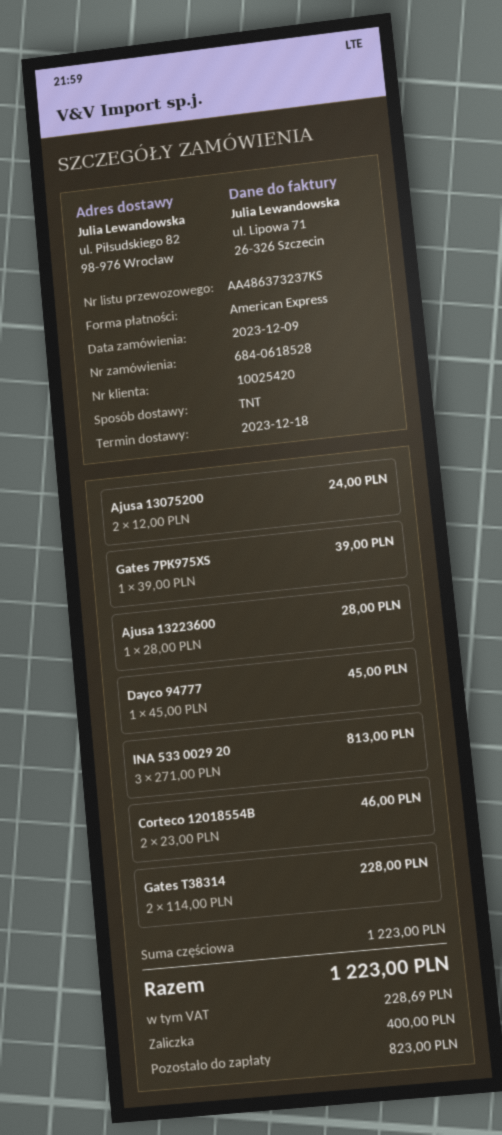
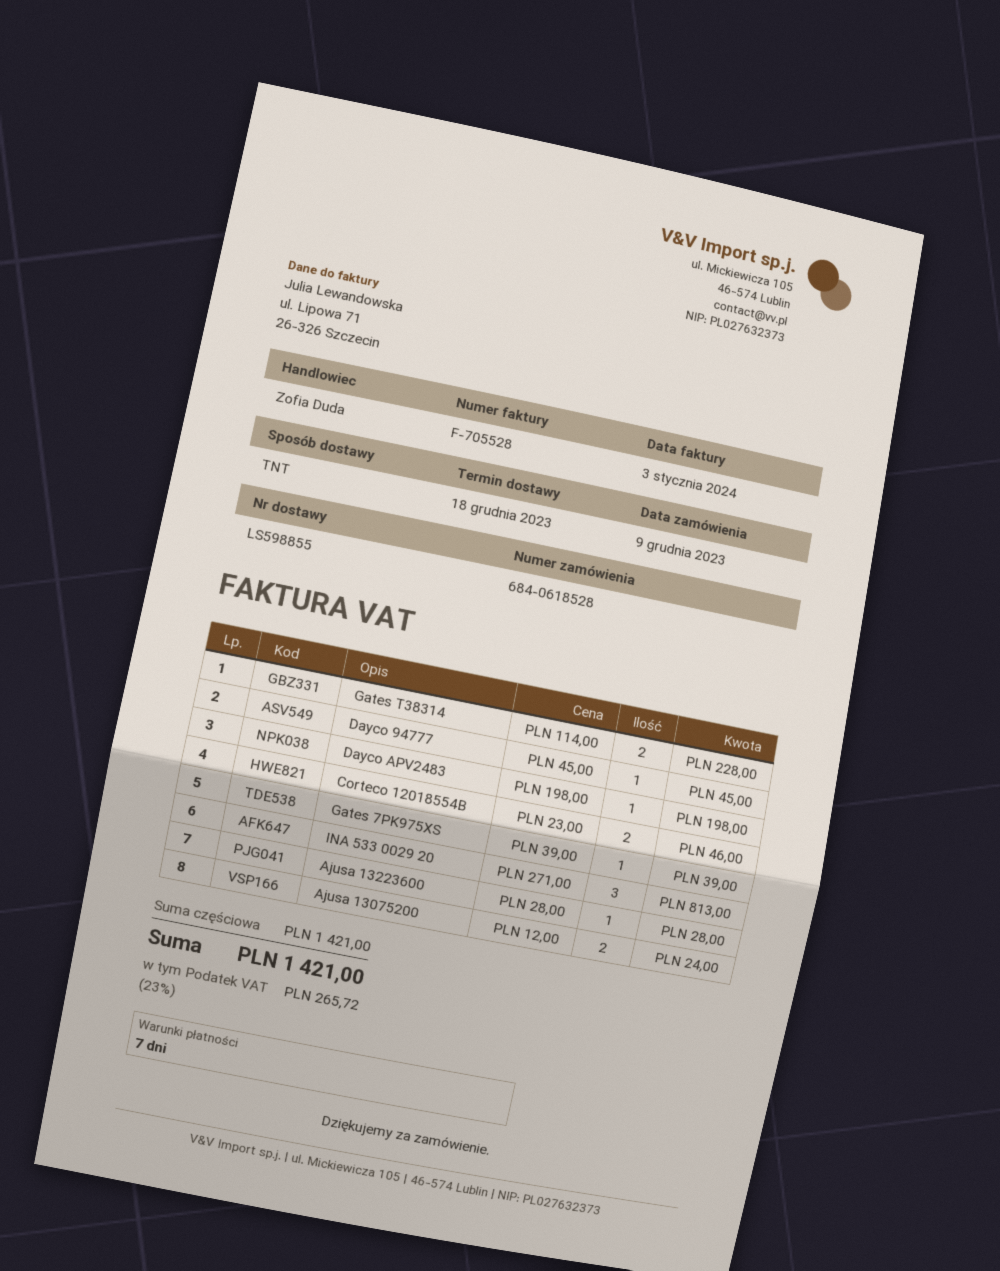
Dayco APV2483: none -> 1 x 198.00 = 198.00
subtotal: 1223.00 -> 1421.00
tax: 228.69 -> 265.72
total: 1223.00 -> 1421.00

